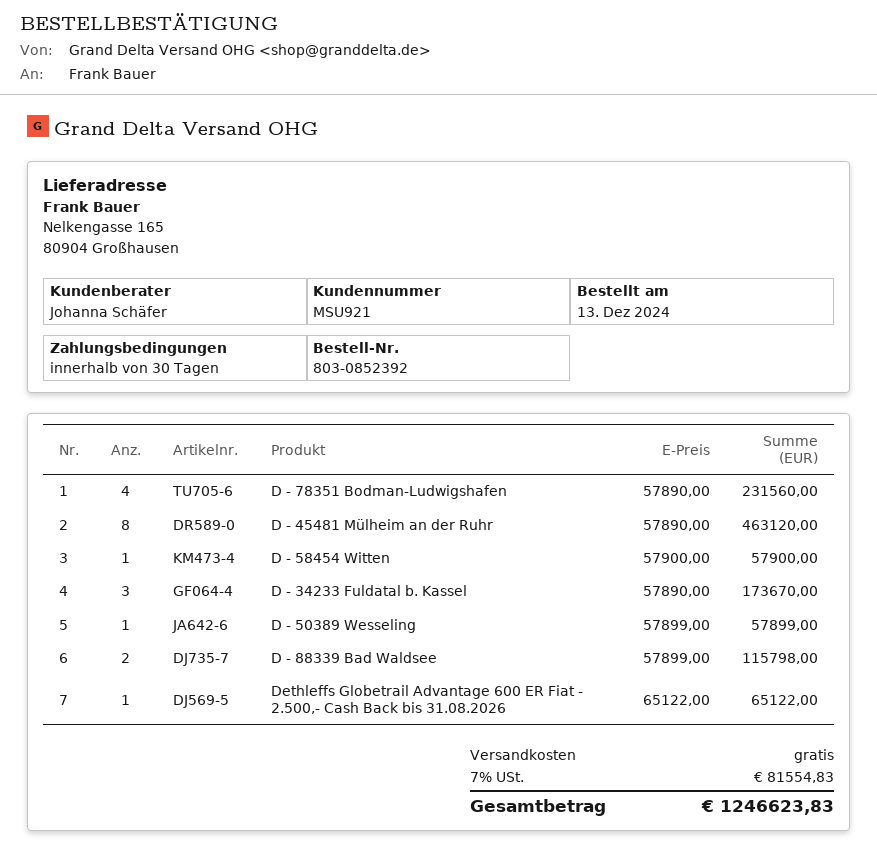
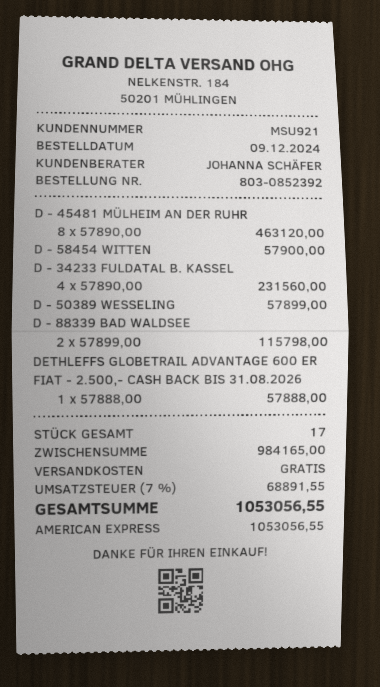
order date: 2024-12-13 -> 2024-12-09
D - 78351 Bodman-Ludwigshafen: 4 x 57890.00 = 231560.00 -> none
D - 34233 Fuldatal b. Kassel: 3 x 57890.00 = 173670.00 -> 4 x 57890.00 = 231560.00
Dethleffs Globetrail Advantage 600 ER Fiat - 2.500,- Cash Back bis 31.08.2026: 1 x 65122.00 = 65122.00 -> 1 x 57888.00 = 57888.00
tax: 7% = 81554.83 -> 7% = 68891.55
total: 1246623.83 -> 1053056.55

